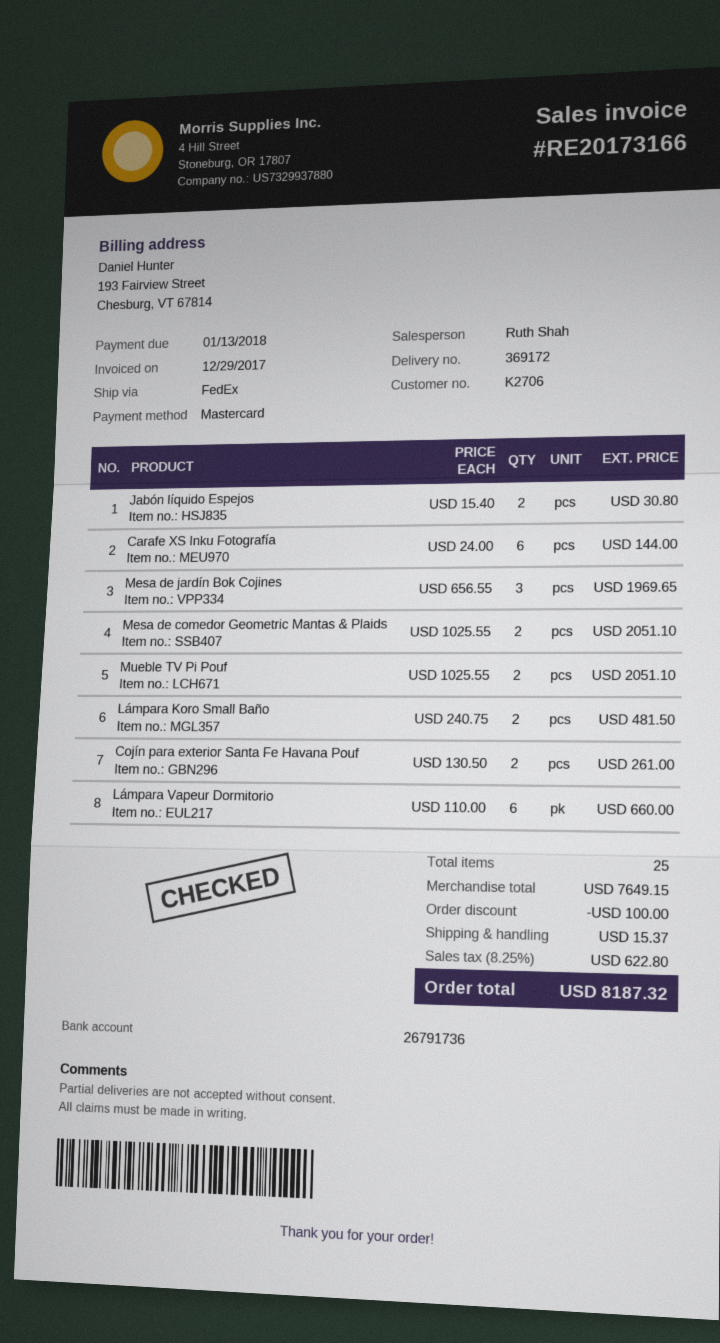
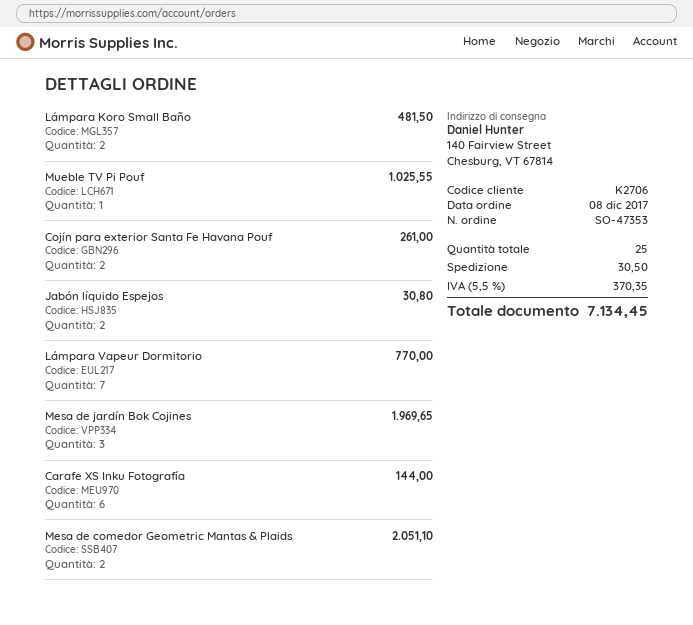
Mueble TV Pi Pouf: 2 for 2051.10 -> 1 for 1025.55
Lámpara Vapeur Dormitorio: 6 for 660.00 -> 7 for 770.00
discount: 100.00 -> none
shipping: 15.37 -> 30.50
tax: 8.25% = 622.80 -> 5.5% = 370.35
total: 8187.32 -> 7134.45

